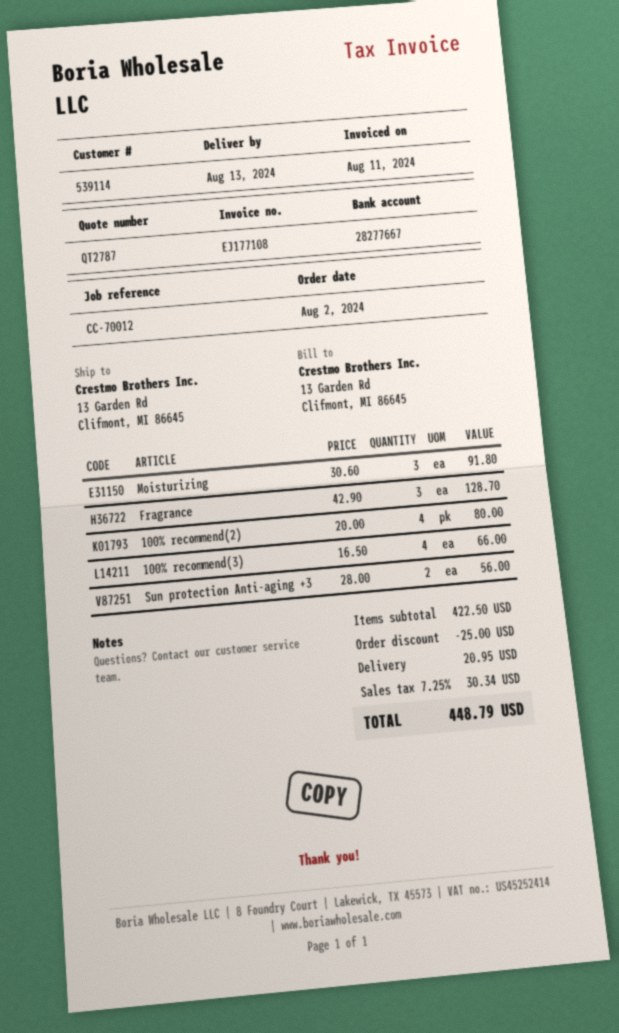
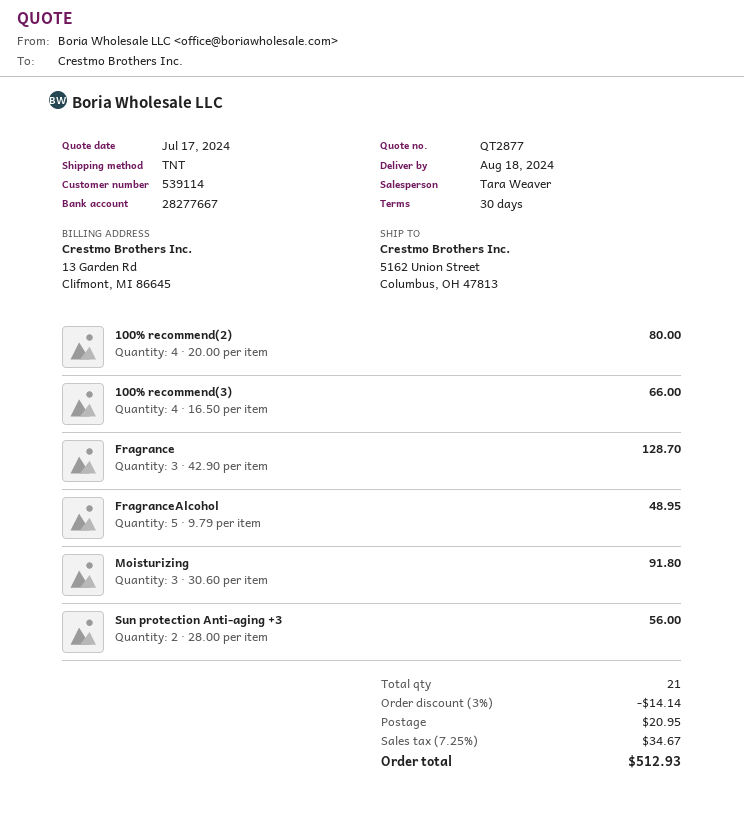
quote number: QT2787 -> QT2877
delivery date: 2024-08-13 -> 2024-08-18
ship to: 13 Garden Rd, Clifmont, MI 86645 -> 5162 Union Street, Columbus, OH 47813
FragranceAlcohol: none -> 5 x 9.79 = 48.95
discount: 25.00 -> 14.14
tax: 7.25% = 30.34 -> 7.25% = 34.67
total: 448.79 -> 512.93

